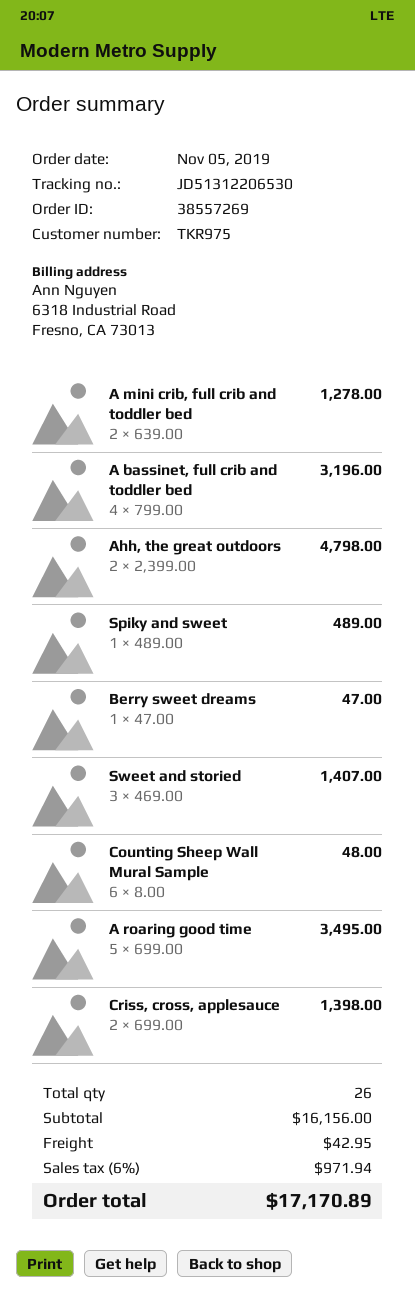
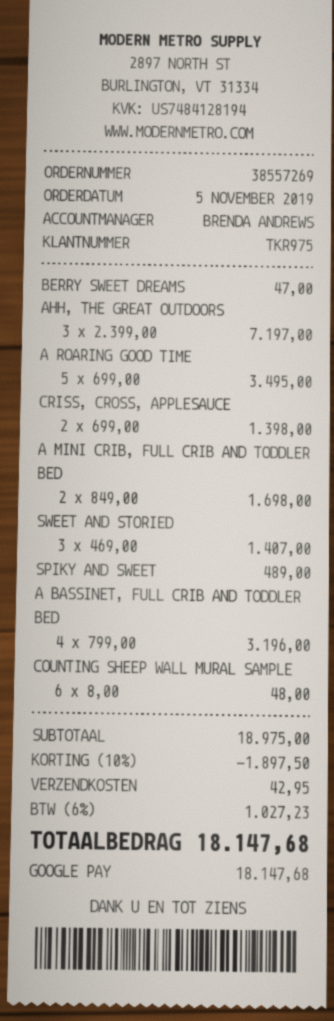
A mini crib, full crib and toddler bed: 2 x 639.00 = 1278.00 -> 2 x 849.00 = 1698.00
Ahh, the great outdoors: 2 x 2399.00 = 4798.00 -> 3 x 2399.00 = 7197.00
subtotal: 16156.00 -> 18975.00
discount: none -> 10% = 1897.50
tax: 6% = 971.94 -> 6% = 1027.23
total: 17170.89 -> 18147.68

